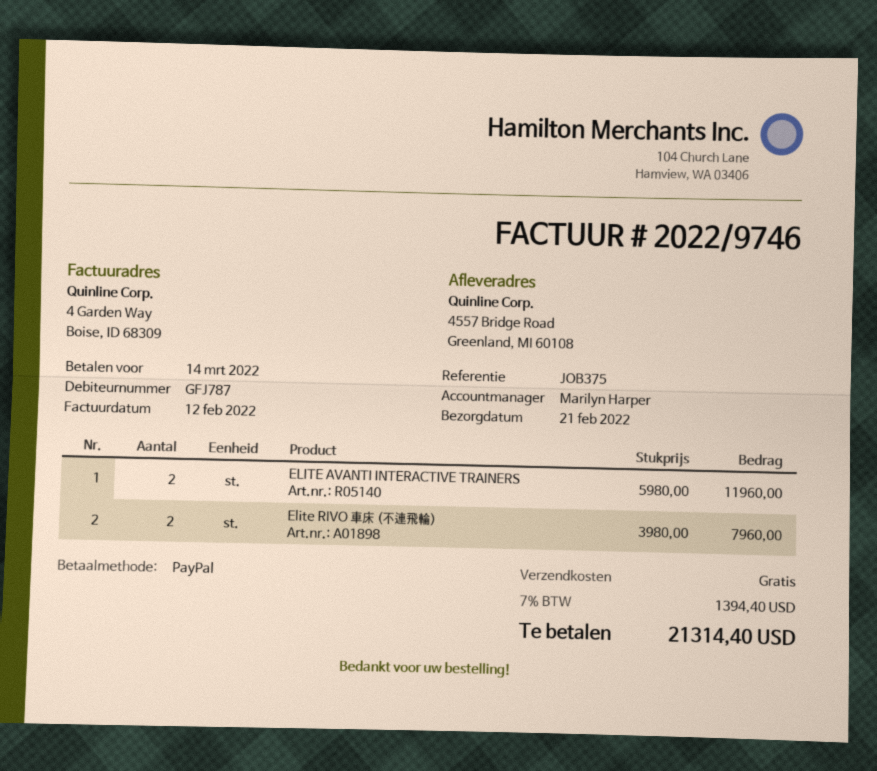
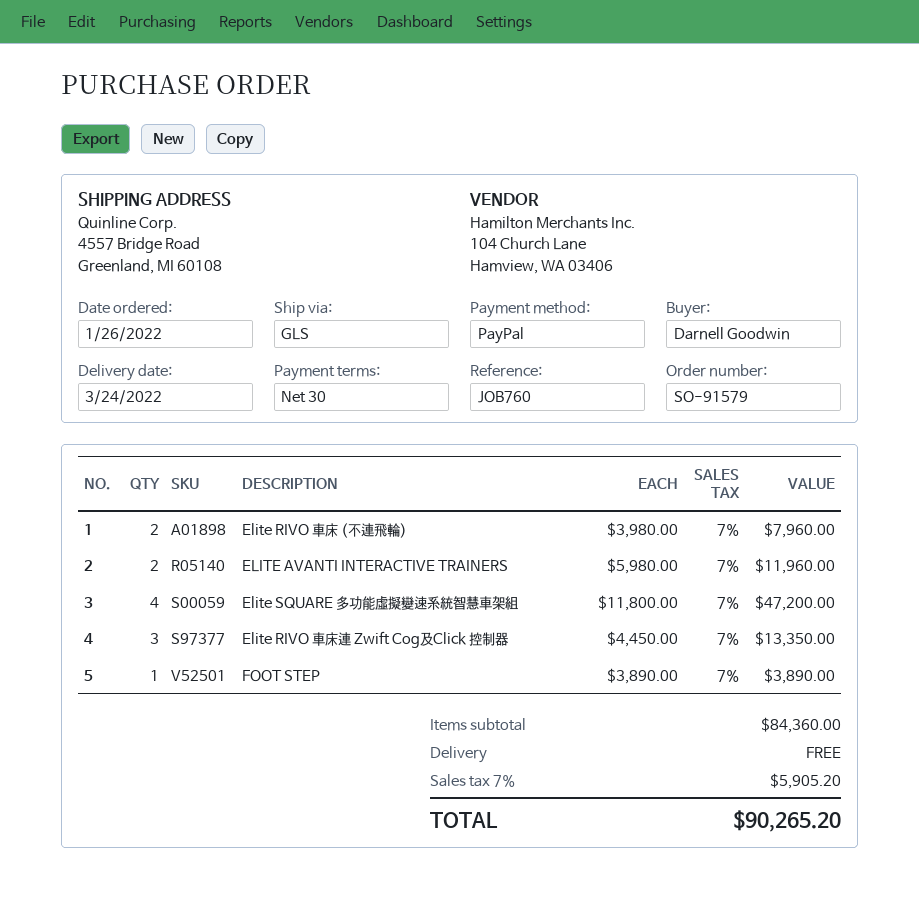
delivery date: 2022-02-21 -> 2022-03-24
reference: JOB375 -> JOB760
Elite SQUARE 多功能虛擬變速系統智慧車架組: none -> 4 x 11800.00 = 47200.00
Elite RIVO 車床連 Zwift Cog及Click 控制器: none -> 3 x 4450.00 = 13350.00
FOOT STEP: none -> 1 x 3890.00 = 3890.00
tax: 7% = 1394.40 -> 7% = 5905.20
total: 21314.40 -> 90265.20

